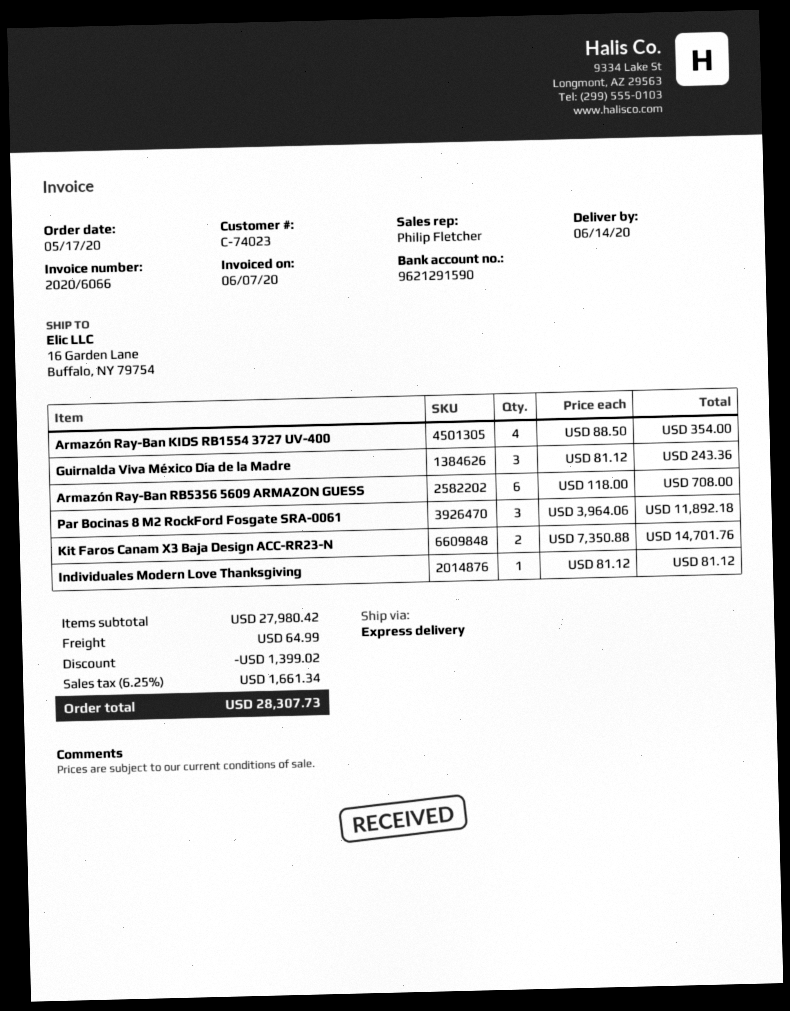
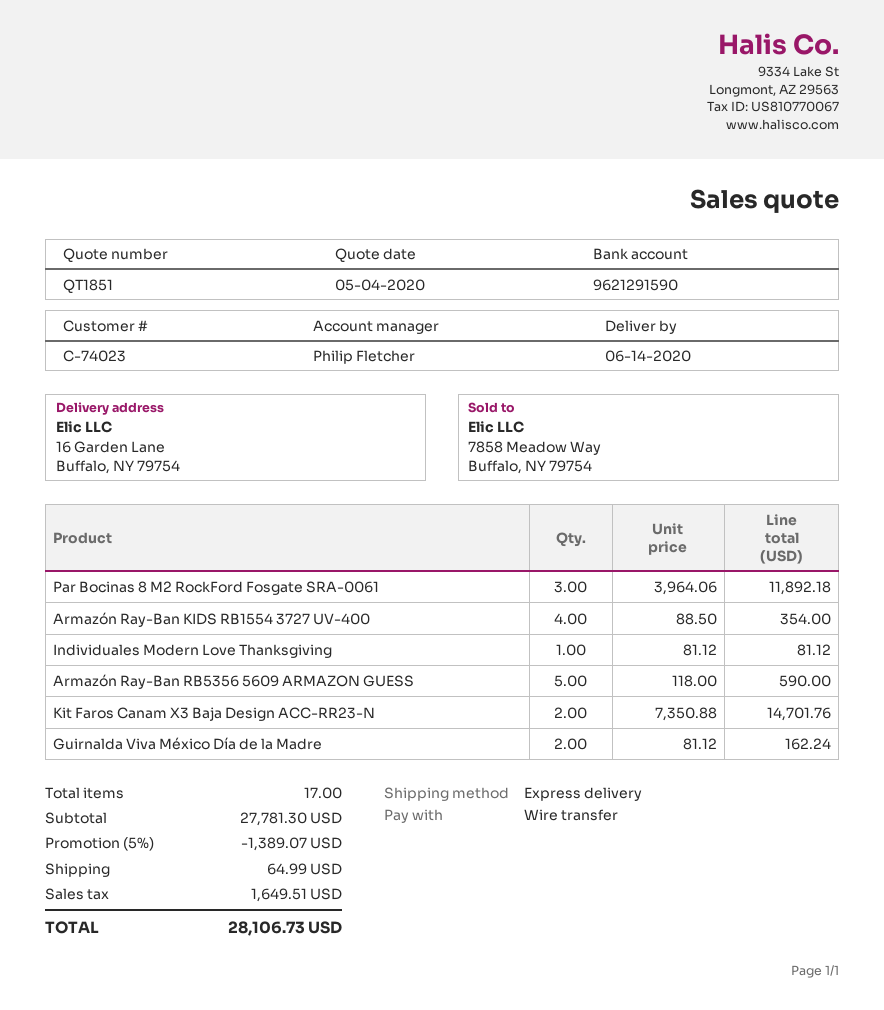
Guirnalda Viva México Día de la Madre: 3 x 81.12 = 243.36 -> 2 x 81.12 = 162.24
Armazón Ray-Ban RB5356 5609 ARMAZON GUESS: 6 x 118.00 = 708.00 -> 5 x 118.00 = 590.00
subtotal: 27980.42 -> 27781.30
discount: 1399.02 -> 1389.07
tax: 1661.34 -> 1649.51
total: 28307.73 -> 28106.73

